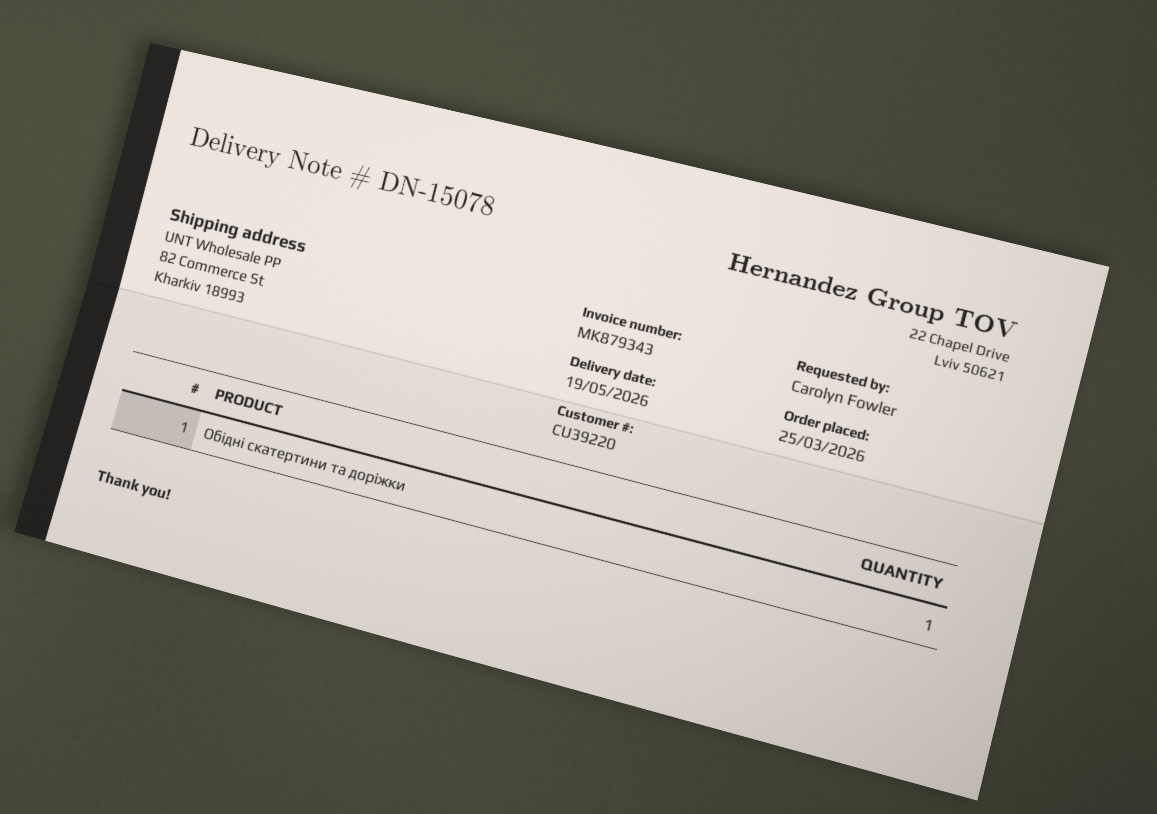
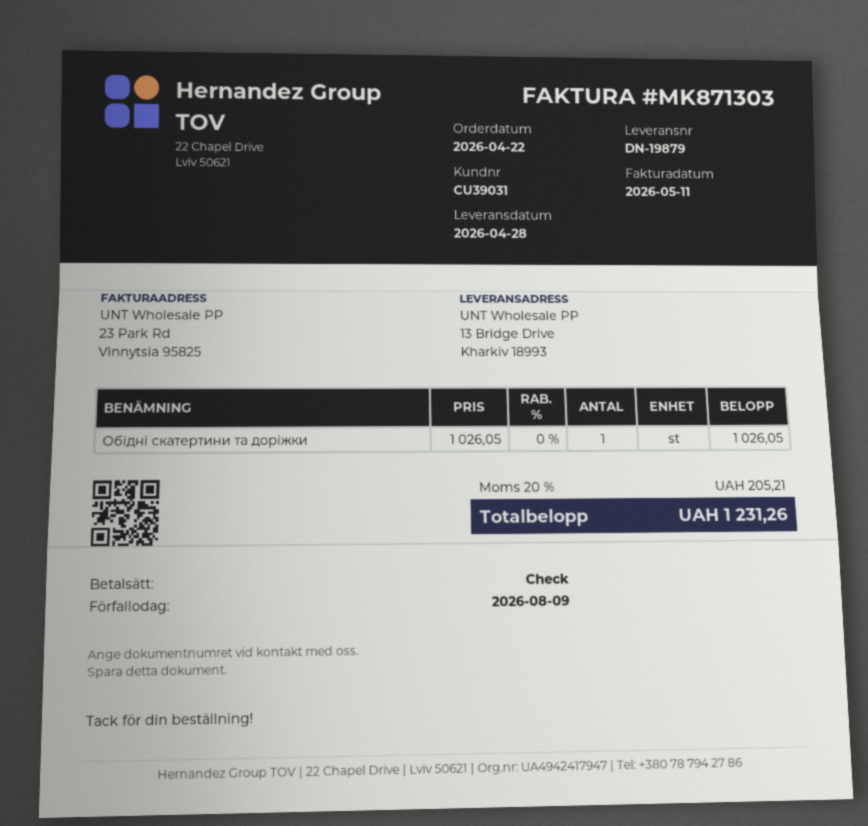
order date: 2026-03-25 -> 2026-04-22
delivery note number: DN-15078 -> DN-19879
delivery date: 2026-05-19 -> 2026-04-28
invoice number: MK879343 -> MK871303
customer number: CU39220 -> CU39031
ship to: 82 Commerce St, Kharkiv 18993 -> 13 Bridge Drive, Kharkiv 18993

